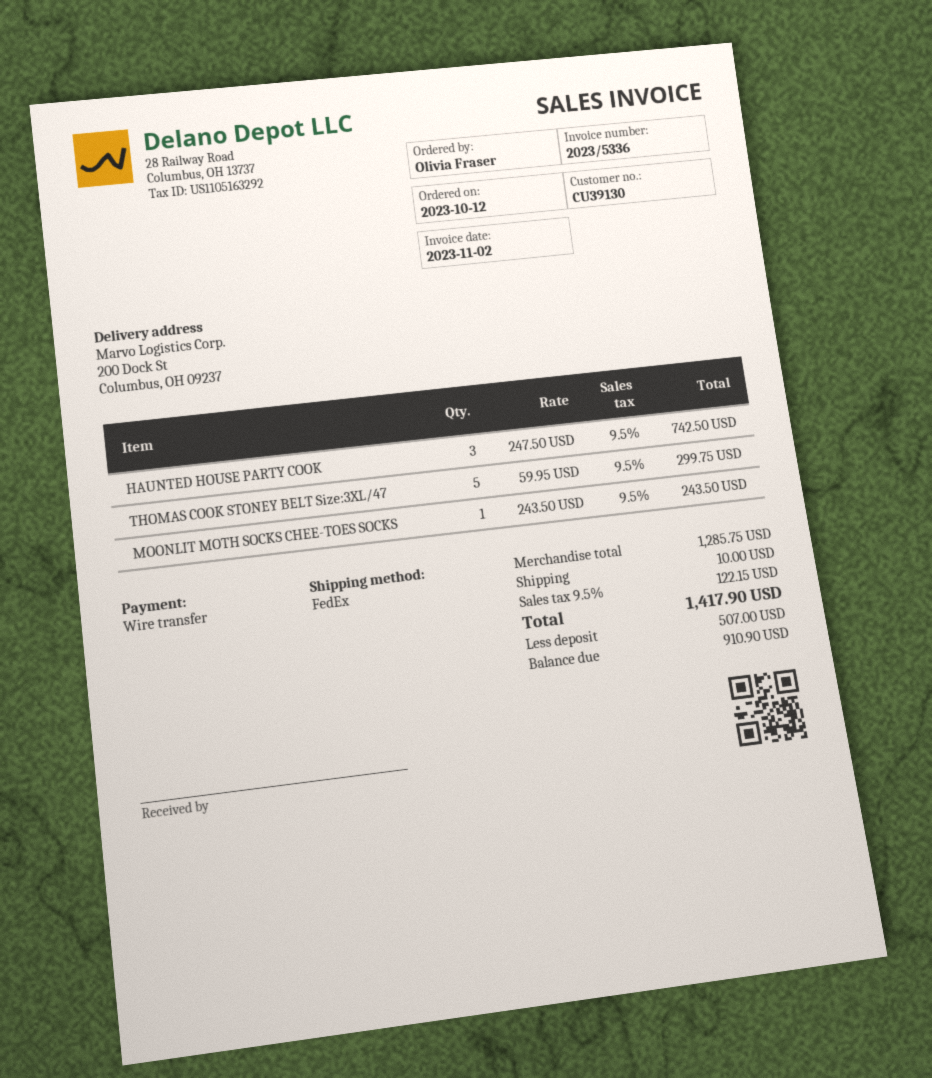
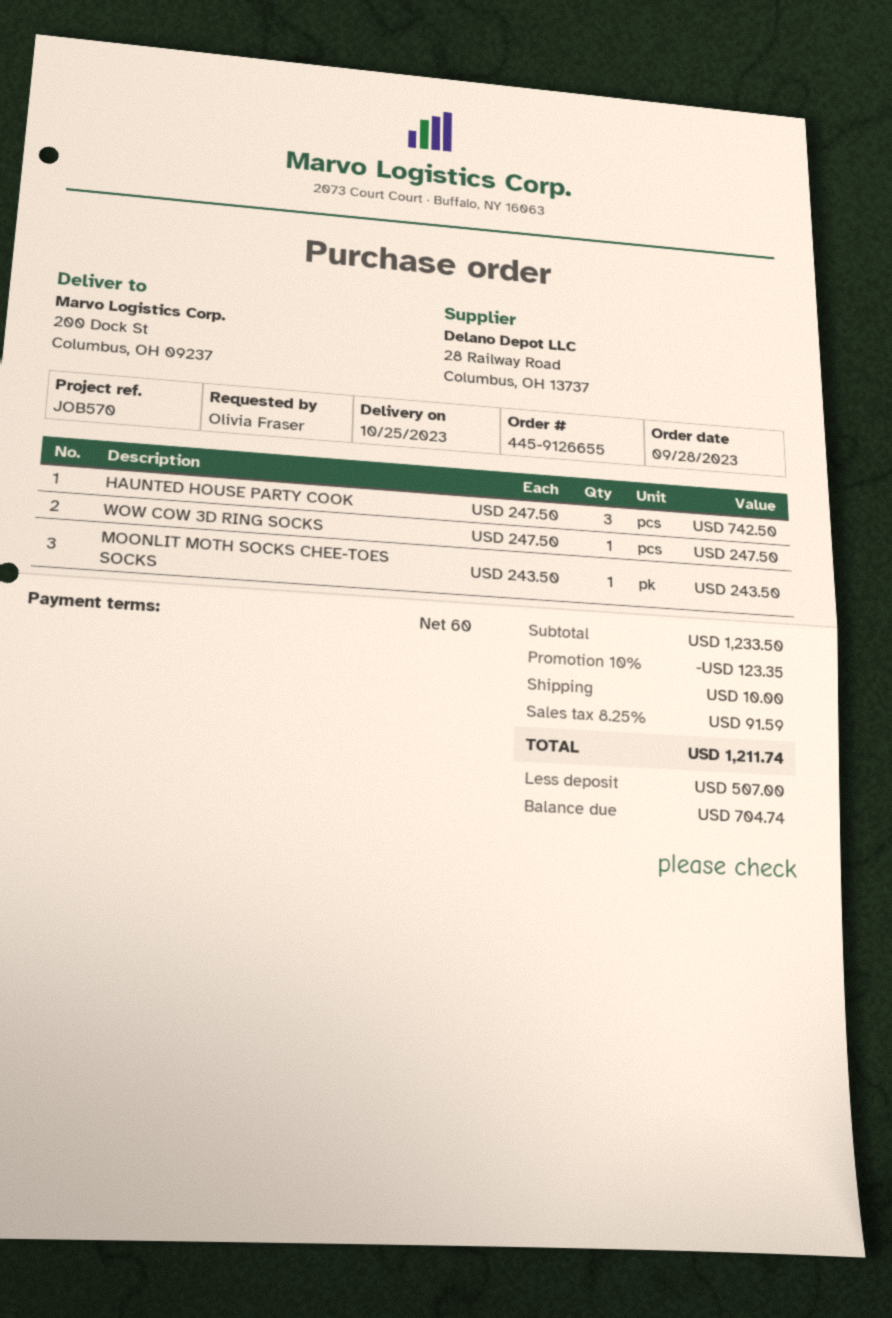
order date: 2023-10-12 -> 2023-09-28
THOMAS COOK STONEY BELT Size:3XL/47: 5 x 59.95 = 299.75 -> none
WOW COW 3D RING SOCKS: none -> 1 x 247.50 = 247.50
subtotal: 1285.75 -> 1233.50
discount: none -> 10% = 123.35
tax: 9.5% = 122.15 -> 8.25% = 91.59
total: 1417.90 -> 1211.74
balance: 910.90 -> 704.74

